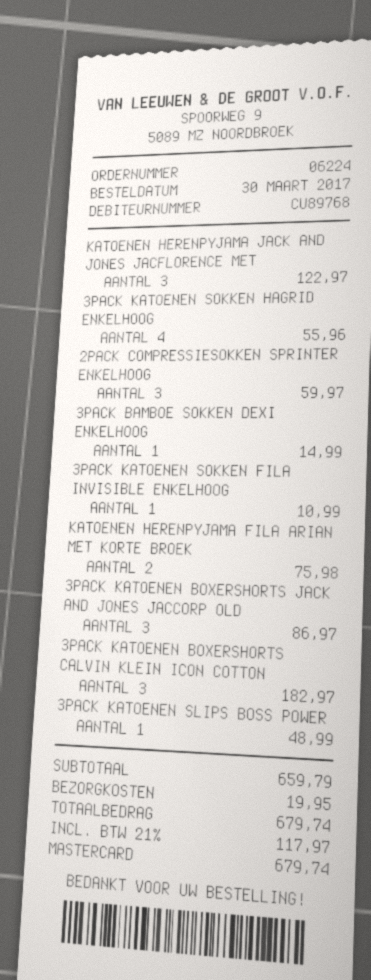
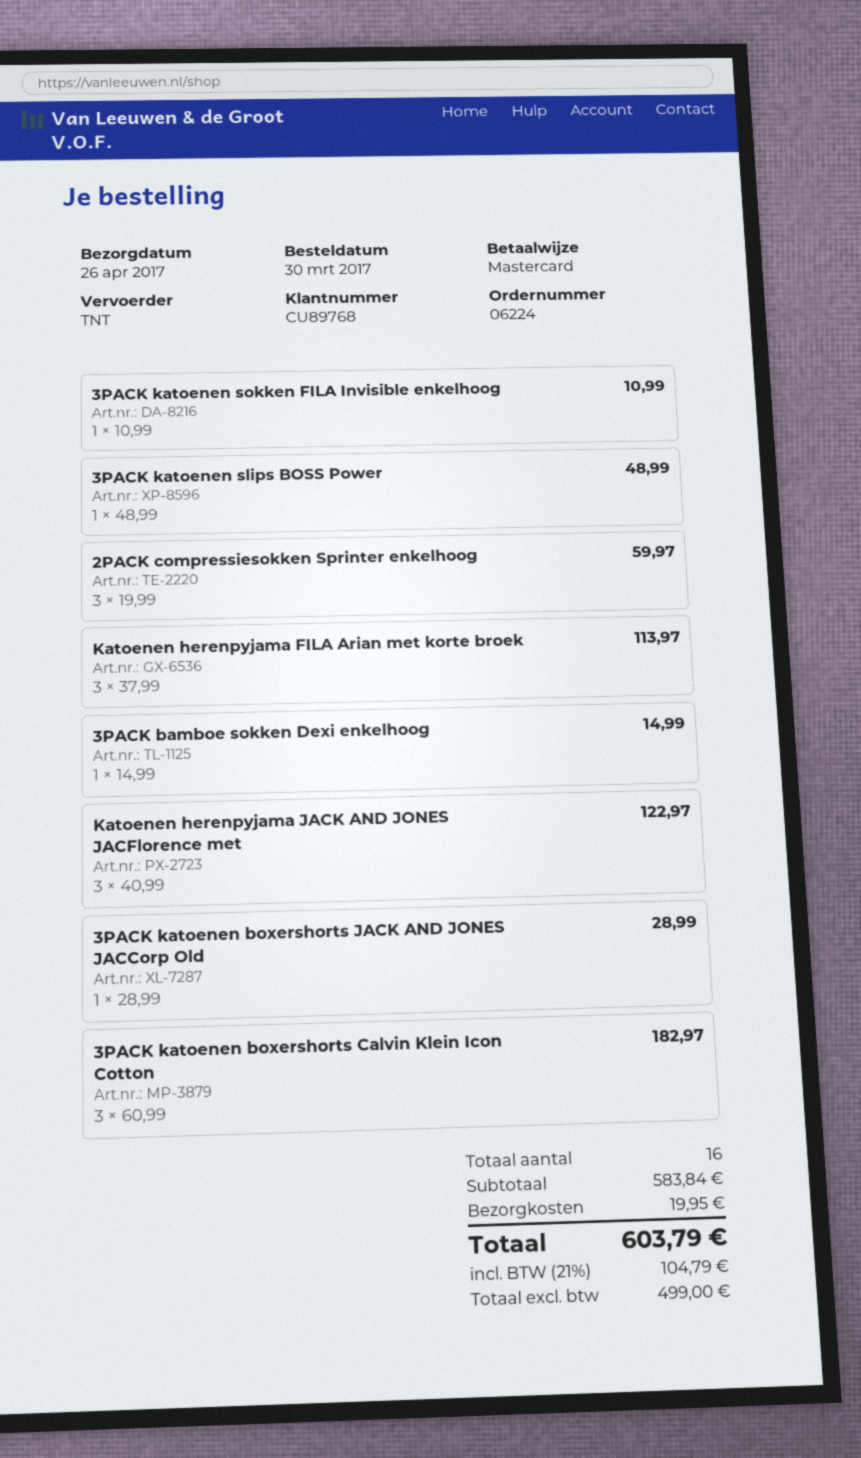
3PACK KATOENEN SOKKEN HAGRID ENKELHOOG: 4 for 55.96 -> none
KATOENEN HERENPYJAMA FILA ARIAN MET KORTE BROEK: 2 for 75.98 -> 3 for 113.97
3PACK KATOENEN BOXERSHORTS JACK AND JONES JACCORP OLD: 3 for 86.97 -> 1 for 28.99
subtotal: 659.79 -> 583.84
tax: 21% = 117.97 -> 21% = 104.79
total: 679.74 -> 603.79

